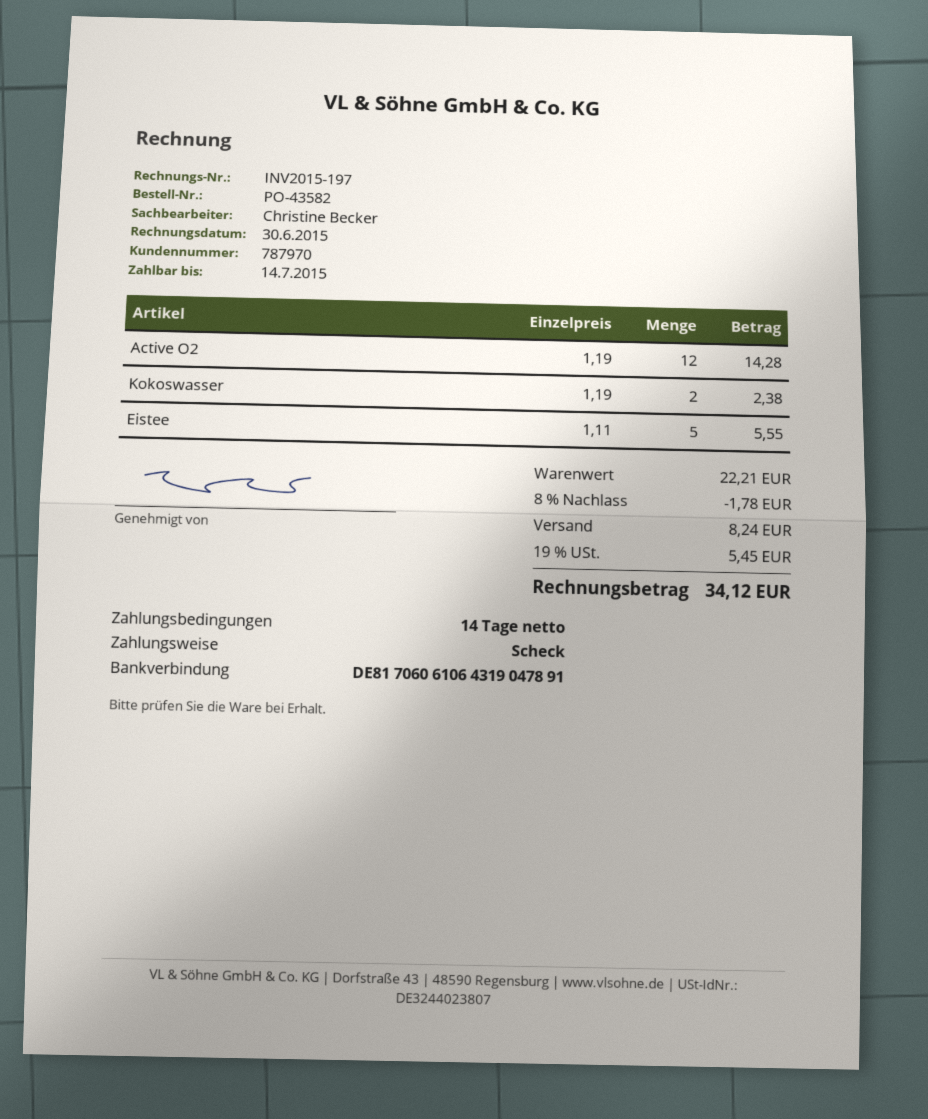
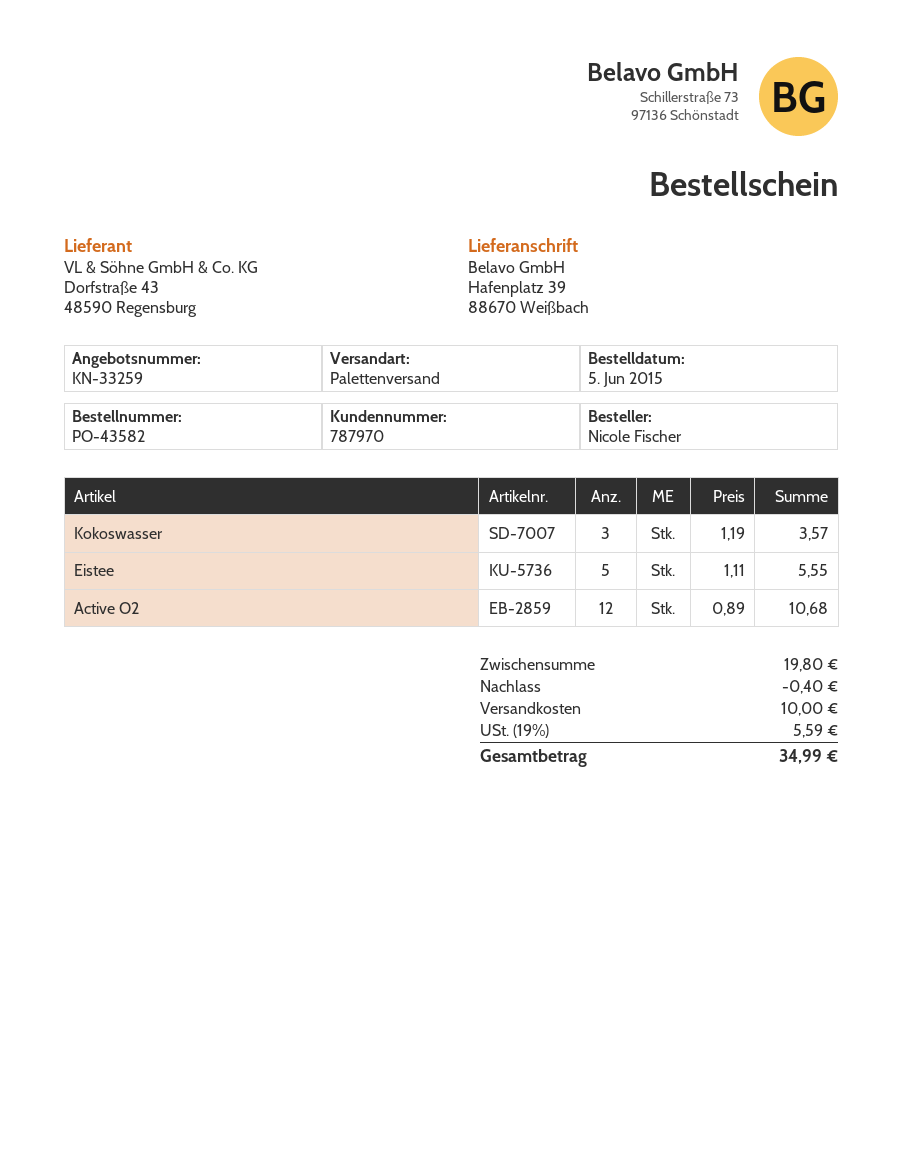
Active O2: 12 x 1.19 = 14.28 -> 12 x 0.89 = 10.68
Kokoswasser: 2 x 1.19 = 2.38 -> 3 x 1.19 = 3.57
subtotal: 22.21 -> 19.80
discount: 1.78 -> 0.40
shipping: 8.24 -> 10.00
tax: 19% = 5.45 -> 19% = 5.59
total: 34.12 -> 34.99

